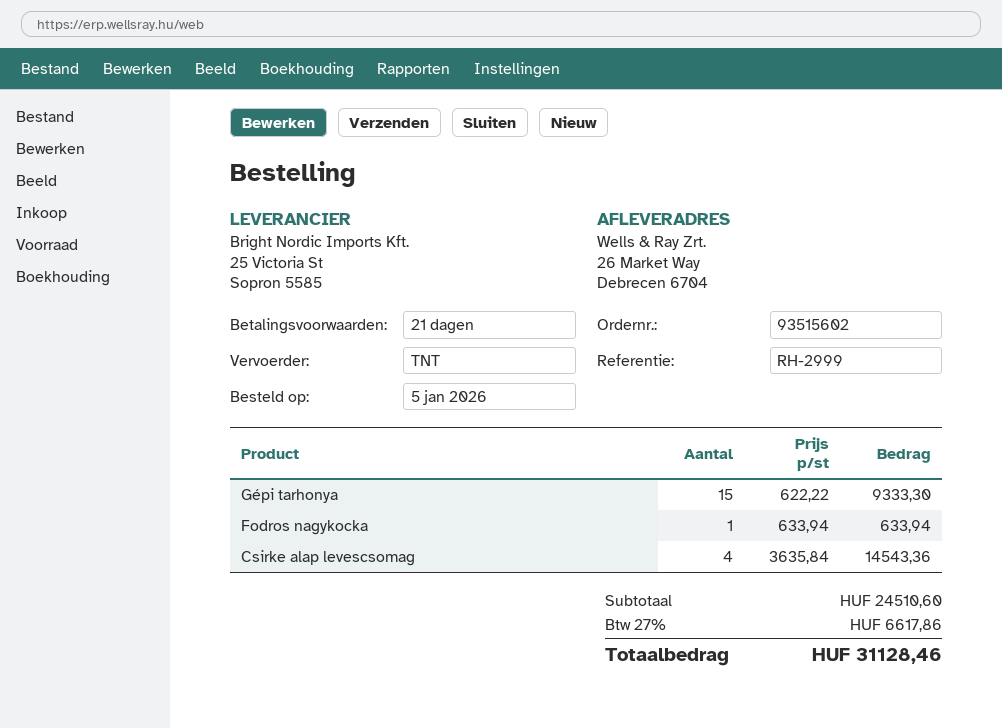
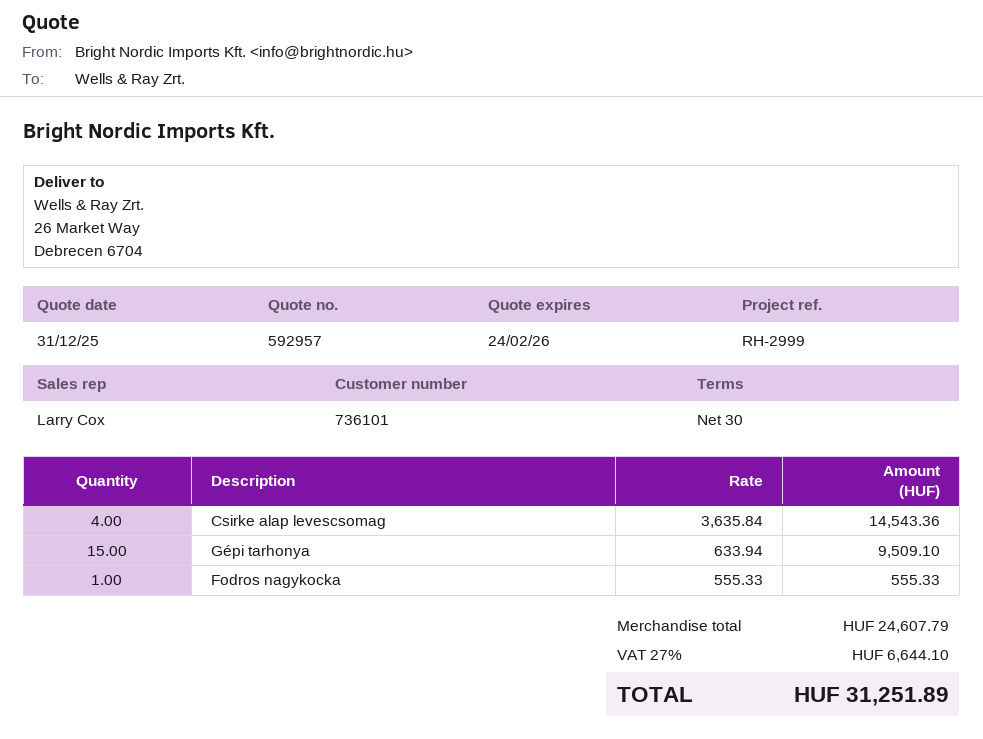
payment terms: 21 days -> 30 days
Gépi tarhonya: 15 x 622.22 = 9333.30 -> 15 x 633.94 = 9509.10
Fodros nagykocka: 1 x 633.94 = 633.94 -> 1 x 555.33 = 555.33
subtotal: 24510.60 -> 24607.79
tax: 27% = 6617.86 -> 27% = 6644.10
total: 31128.46 -> 31251.89

